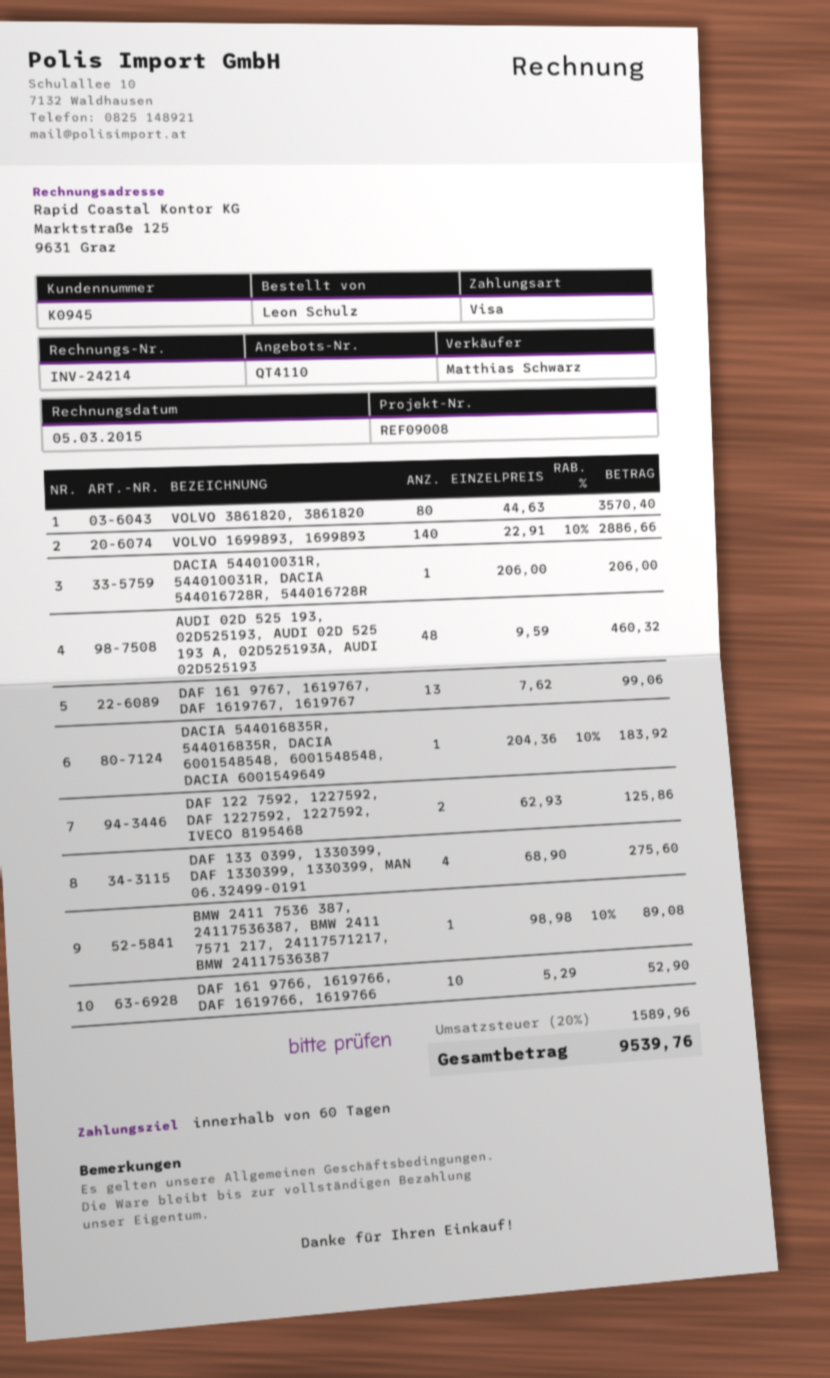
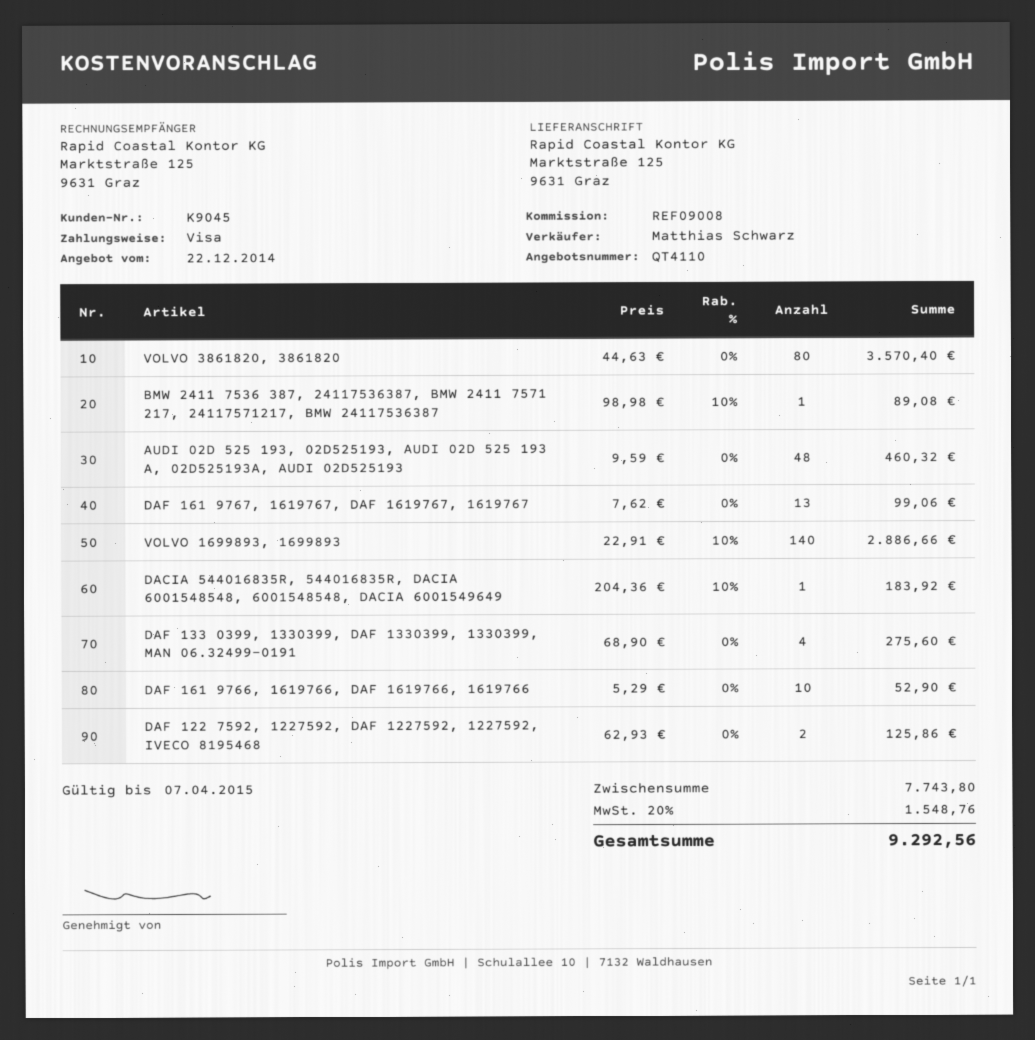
customer number: K0945 -> K9045
DACIA 544010031R, 544010031R, DACIA 544016728R, 544016728R: 1 x 206.00 = 206.00 -> none
tax: 20% = 1589.96 -> 20% = 1548.76
total: 9539.76 -> 9292.56

